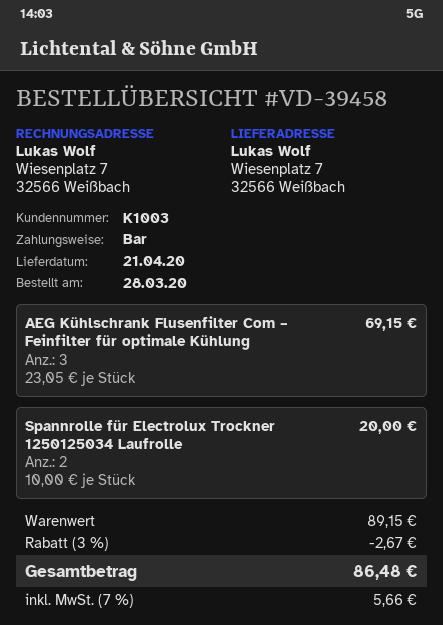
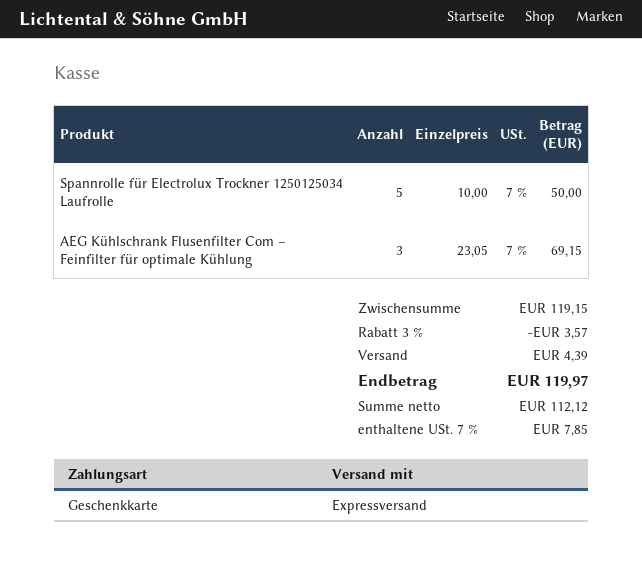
payment method: cash -> gift card
Spannrolle für Electrolux Trockner 1250125034 Laufrolle: 2 x 10.00 = 20.00 -> 5 x 10.00 = 50.00
subtotal: 89.15 -> 119.15
discount: 3% = 2.67 -> 3% = 3.57
shipping: none -> 4.39
tax: 7% = 5.66 -> 7% = 7.85
total: 86.48 -> 119.97

